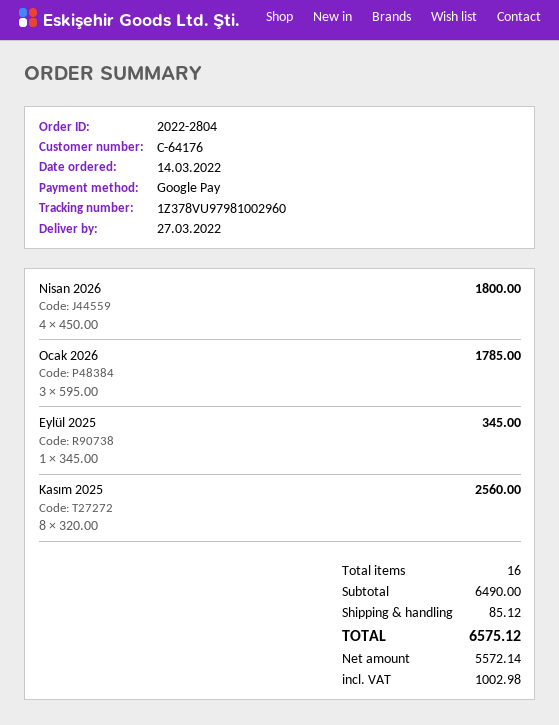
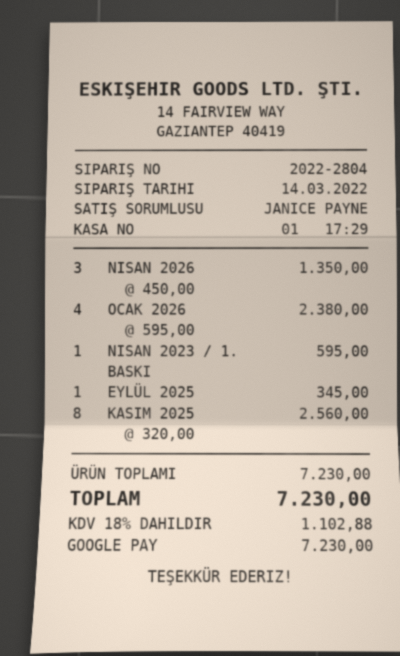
Nisan 2026: 4 x 450.00 = 1800.00 -> 3 x 450.00 = 1350.00
Ocak 2026: 3 x 595.00 = 1785.00 -> 4 x 595.00 = 2380.00
NISAN 2023 / 1. BASKI: none -> 1 x 595.00 = 595.00
subtotal: 6490.00 -> 7230.00
shipping: 85.12 -> none
tax: 1002.98 -> 1102.88
total: 6575.12 -> 7230.00

